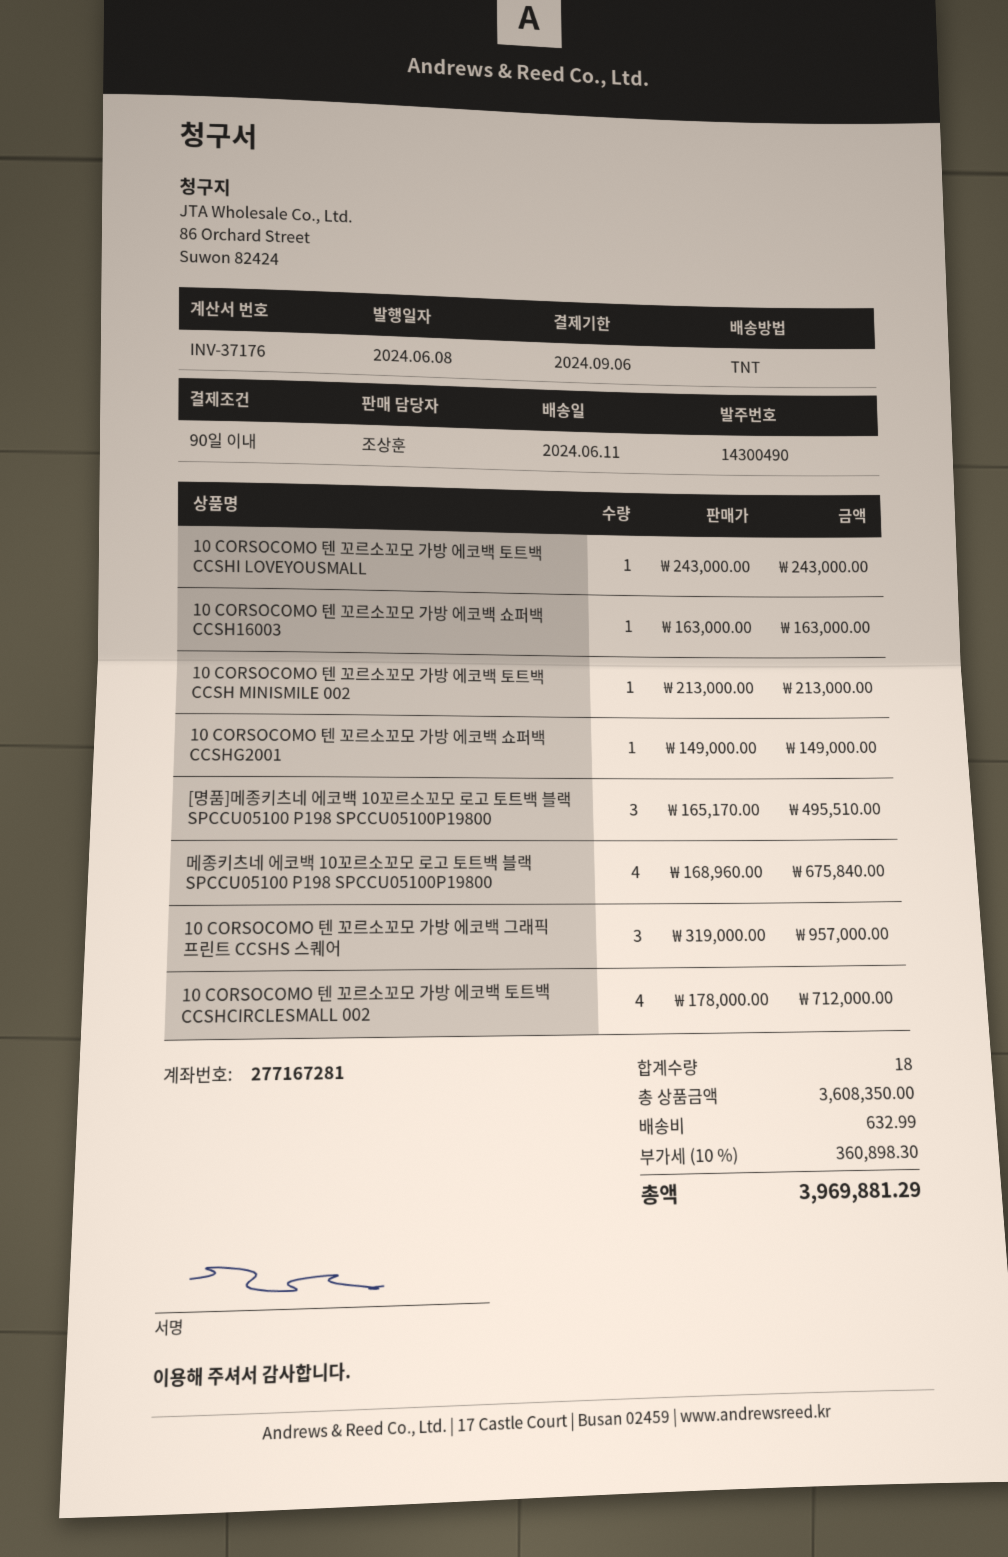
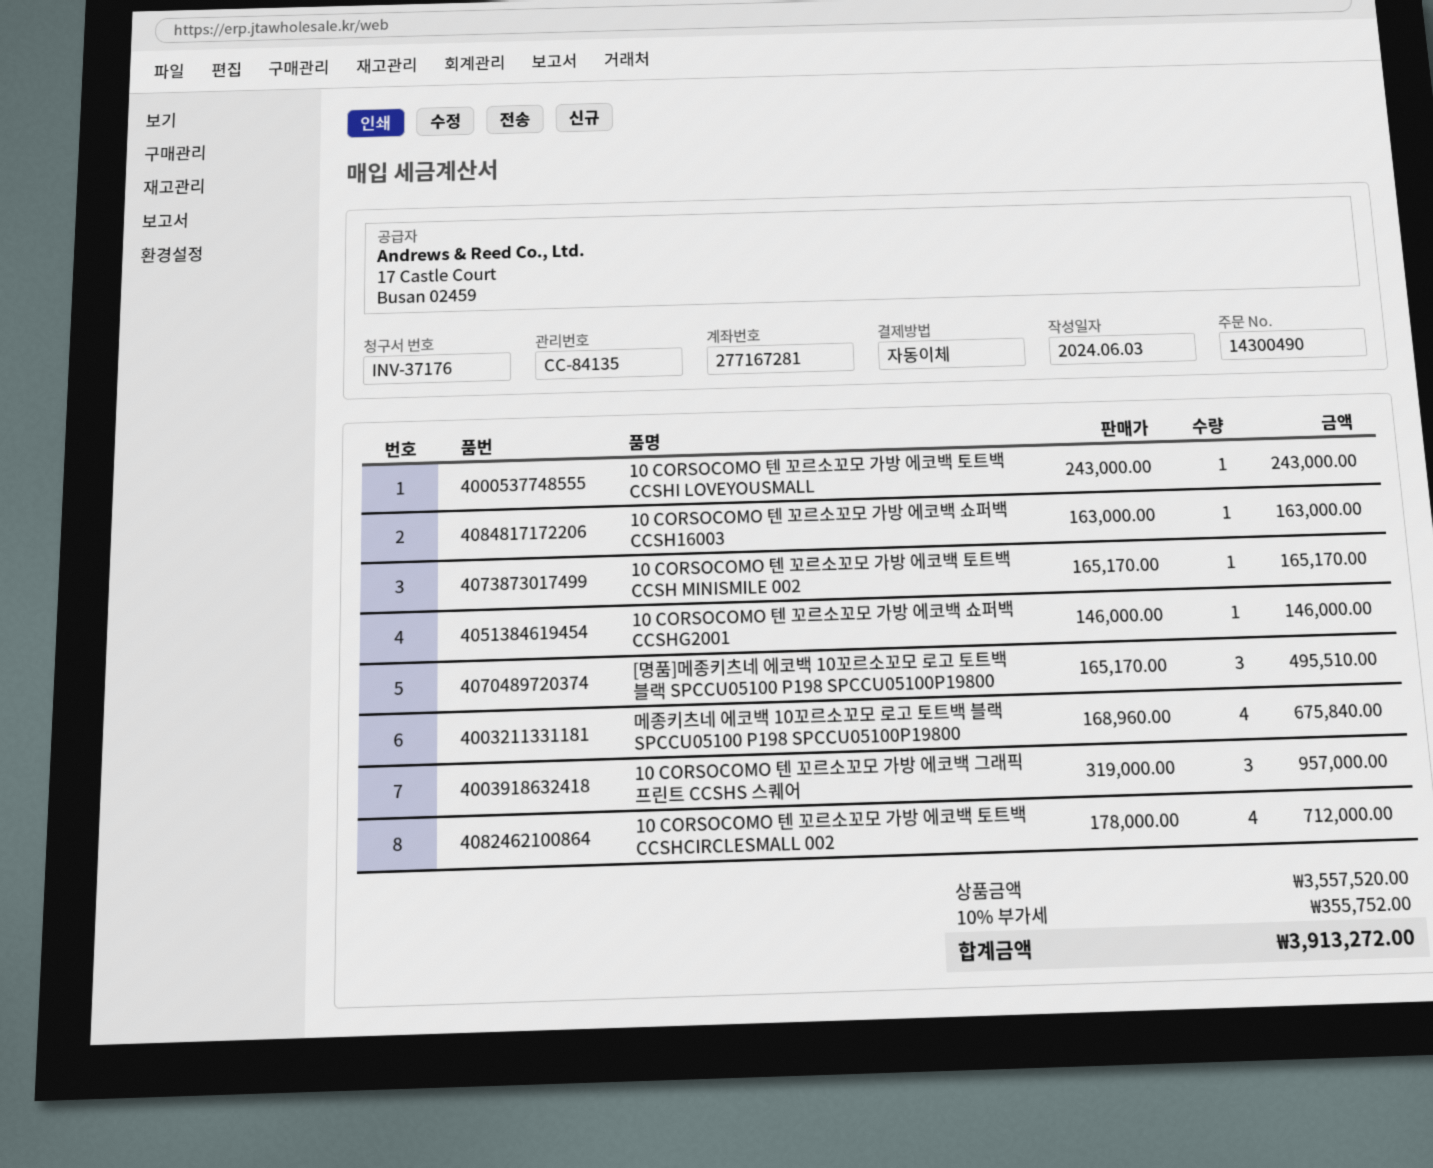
invoice date: 2024-06-08 -> 2024-06-03
10 CORSOCOMO 텐 꼬르소꼬모 가방 에코백 토트백 CCSH MINISMILE 002: 1 x 213000.00 = 213000.00 -> 1 x 165170.00 = 165170.00
10 CORSOCOMO 텐 꼬르소꼬모 가방 에코백 쇼퍼백 CCSHG2001: 1 x 149000.00 = 149000.00 -> 1 x 146000.00 = 146000.00
subtotal: 3608350.00 -> 3557520.00
shipping: 632.99 -> none
tax: 10% = 360898.30 -> 10% = 355752.00
total: 3969881.29 -> 3913272.00

